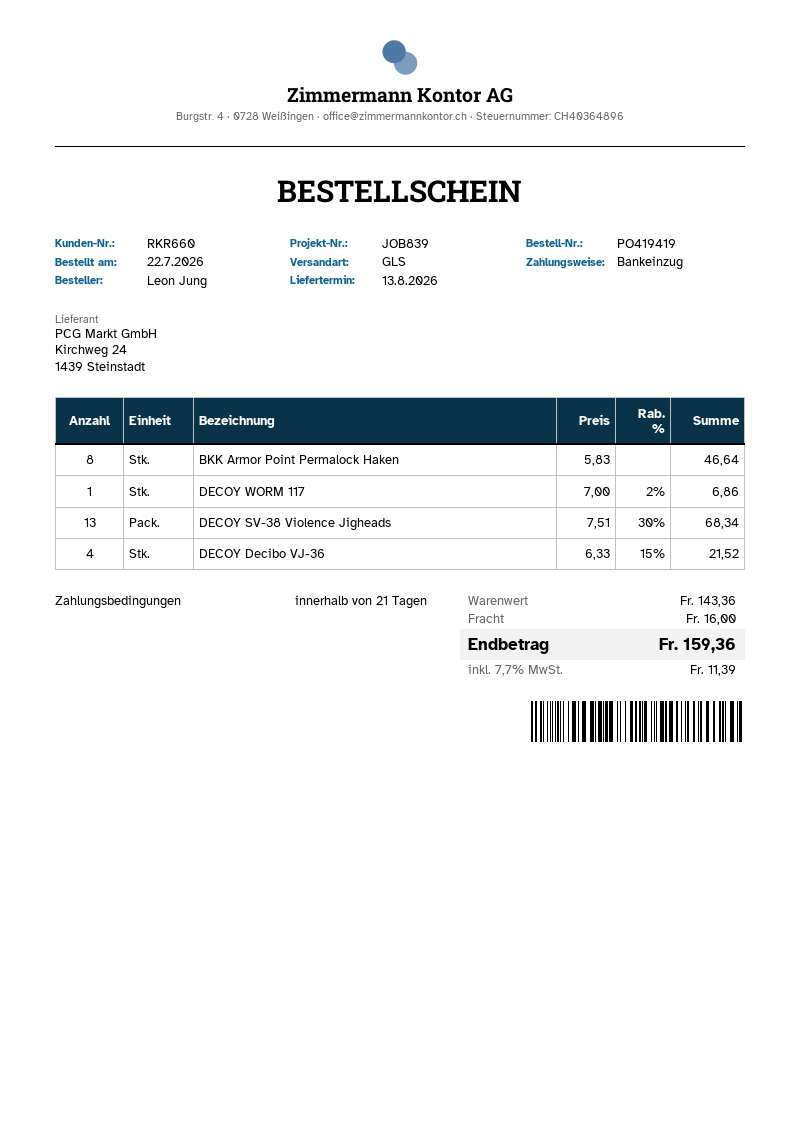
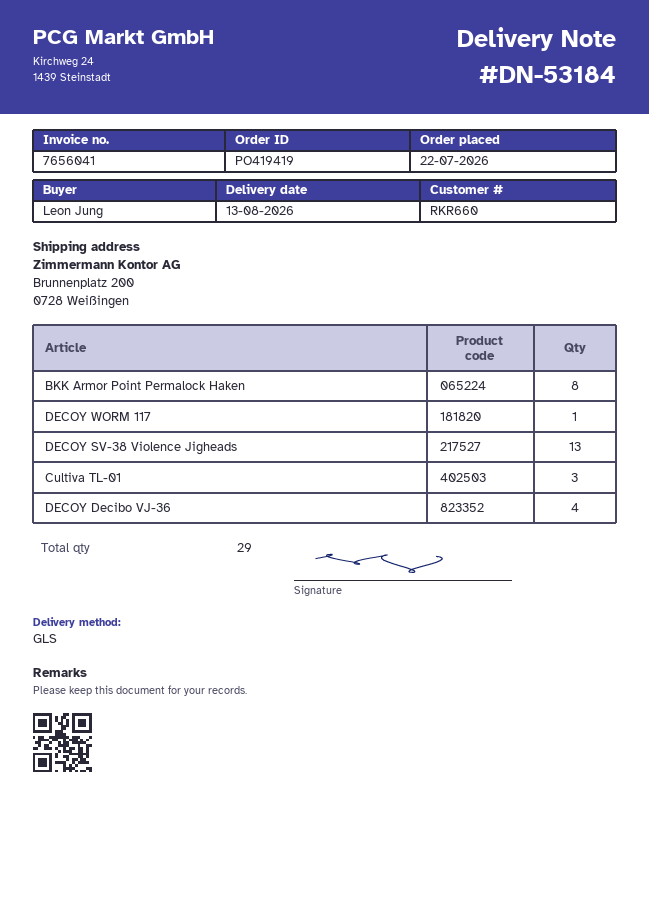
Cultiva TL-01: none -> 3

